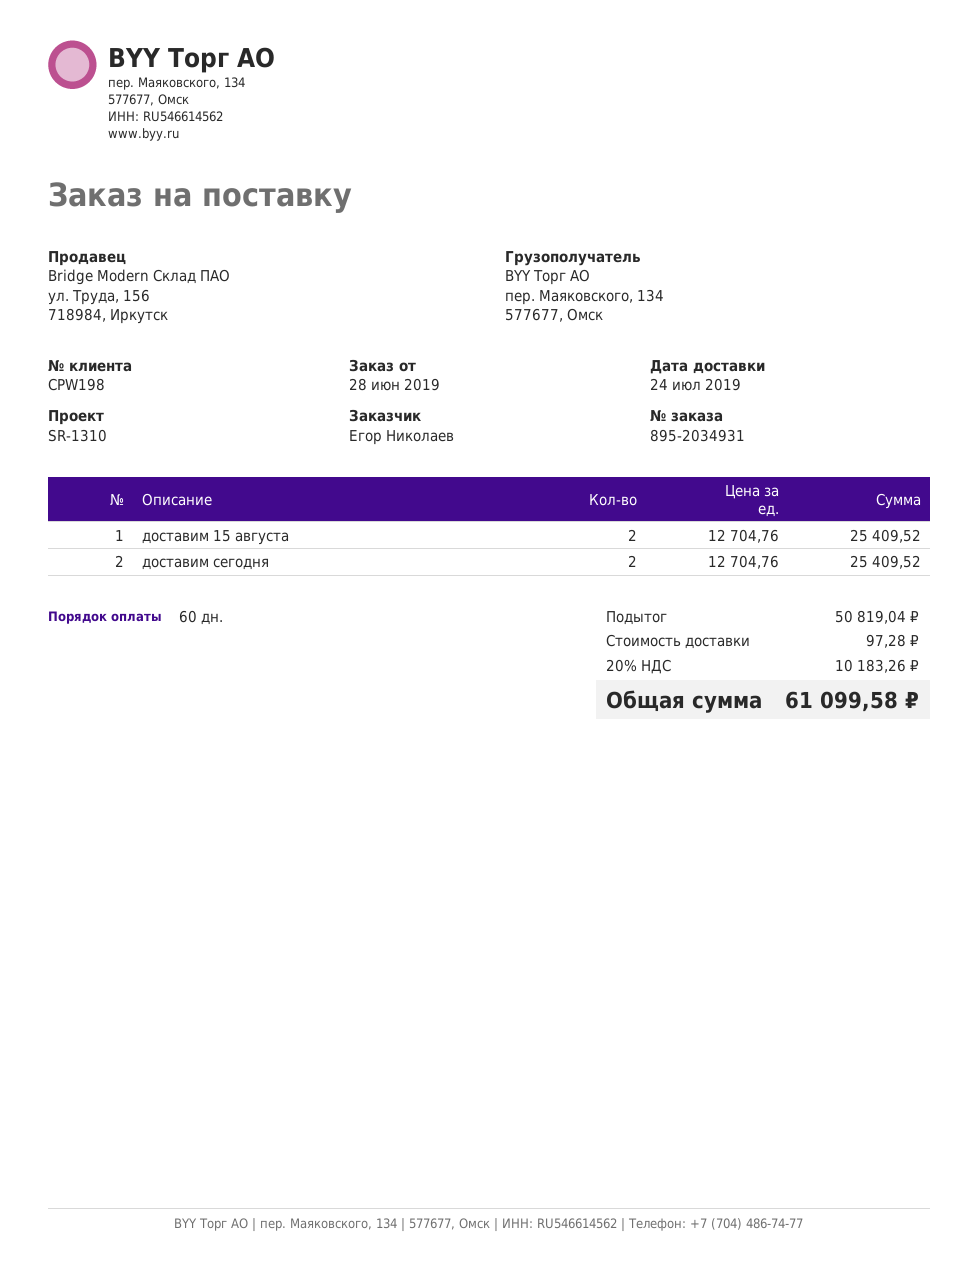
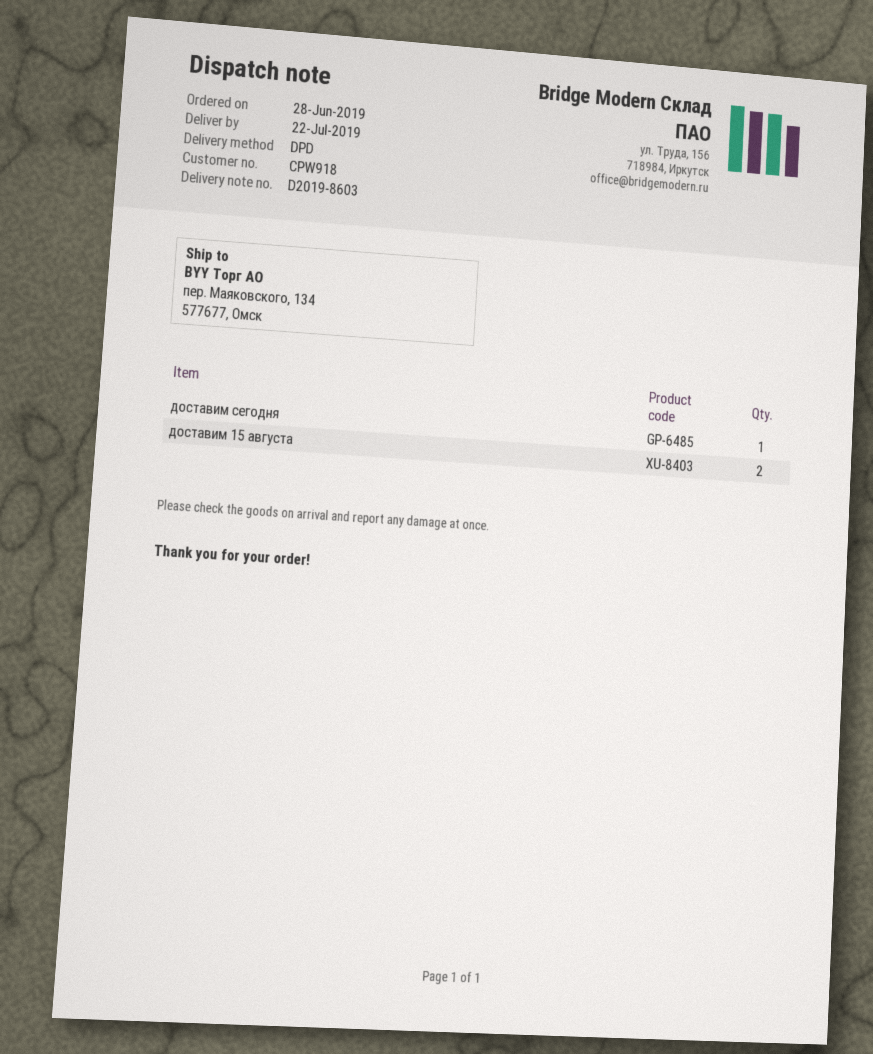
delivery date: 2019-07-24 -> 2019-07-22
customer number: CPW198 -> CPW918
доставим сегодня: 2 -> 1

